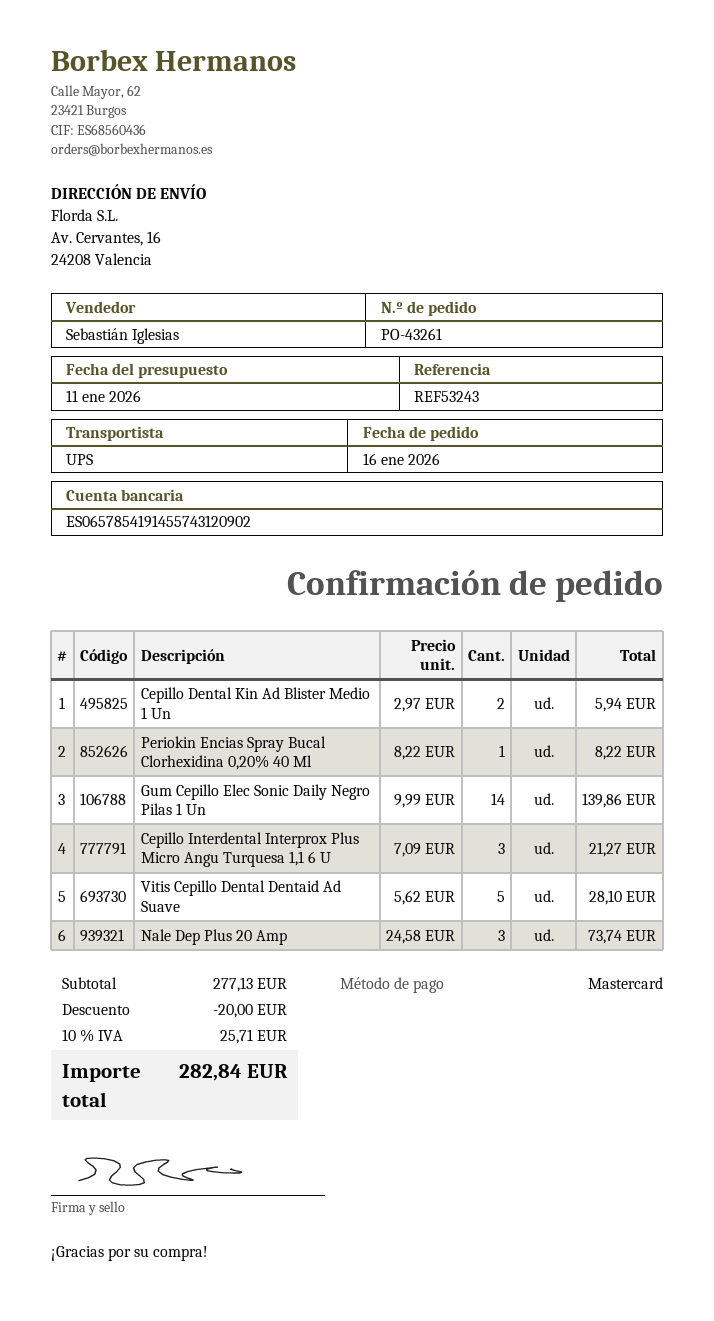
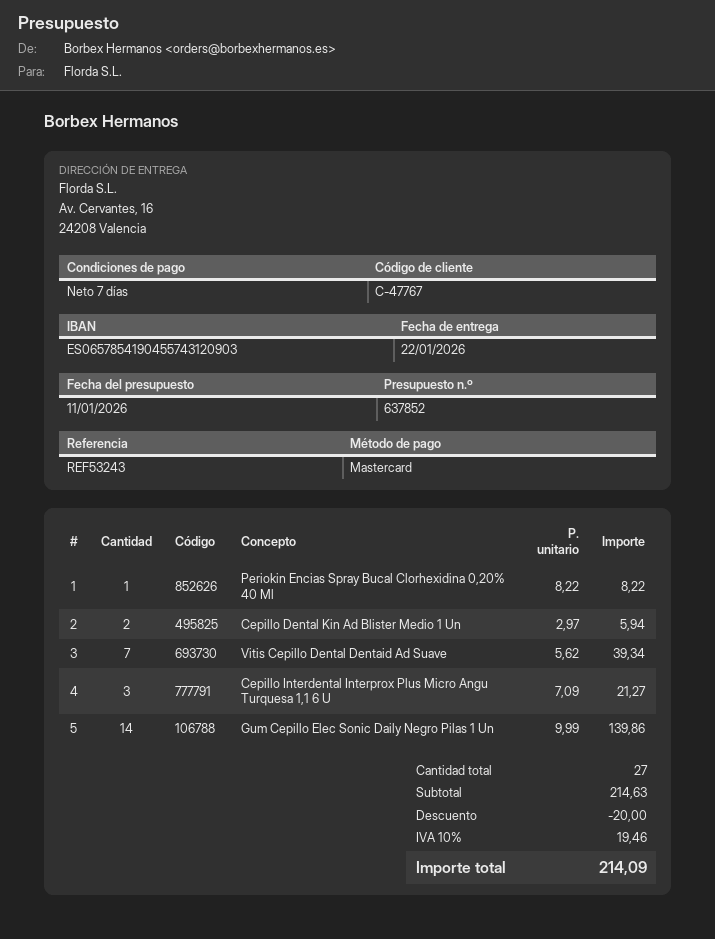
bank account: ES0657854191455743120902 -> ES0657854190455743120903
Vitis Cepillo Dental Dentaid Ad Suave: 5 x 5.62 = 28.10 -> 7 x 5.62 = 39.34
Nale Dep Plus 20 Amp: 3 x 24.58 = 73.74 -> none
subtotal: 277.13 -> 214.63
tax: 10% = 25.71 -> 10% = 19.46
total: 282.84 -> 214.09

